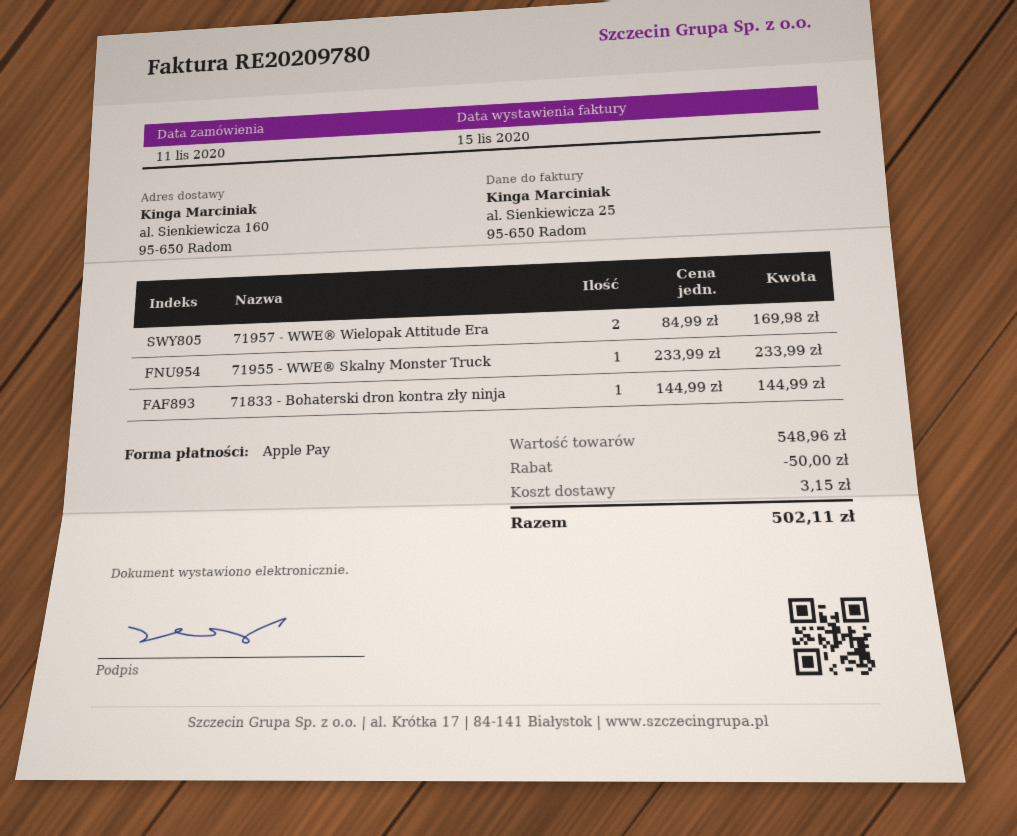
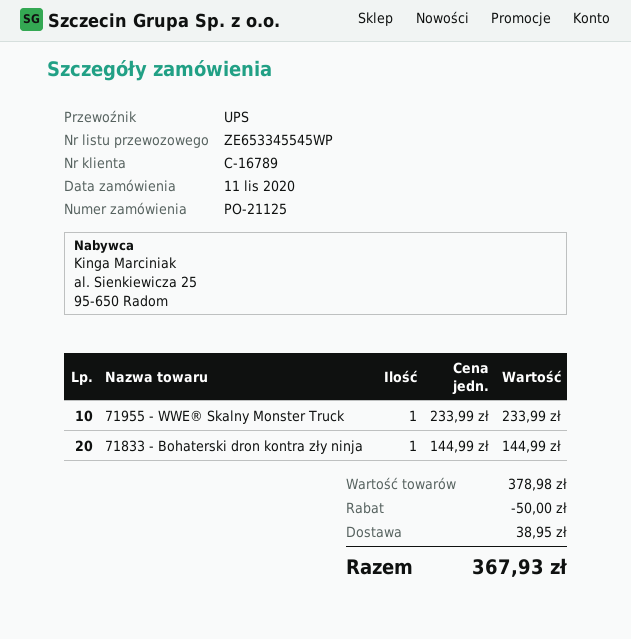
71957 - WWE® Wielopak Attitude Era: 2 x 84.99 = 169.98 -> none
subtotal: 548.96 -> 378.98
shipping: 3.15 -> 38.95
total: 502.11 -> 367.93

